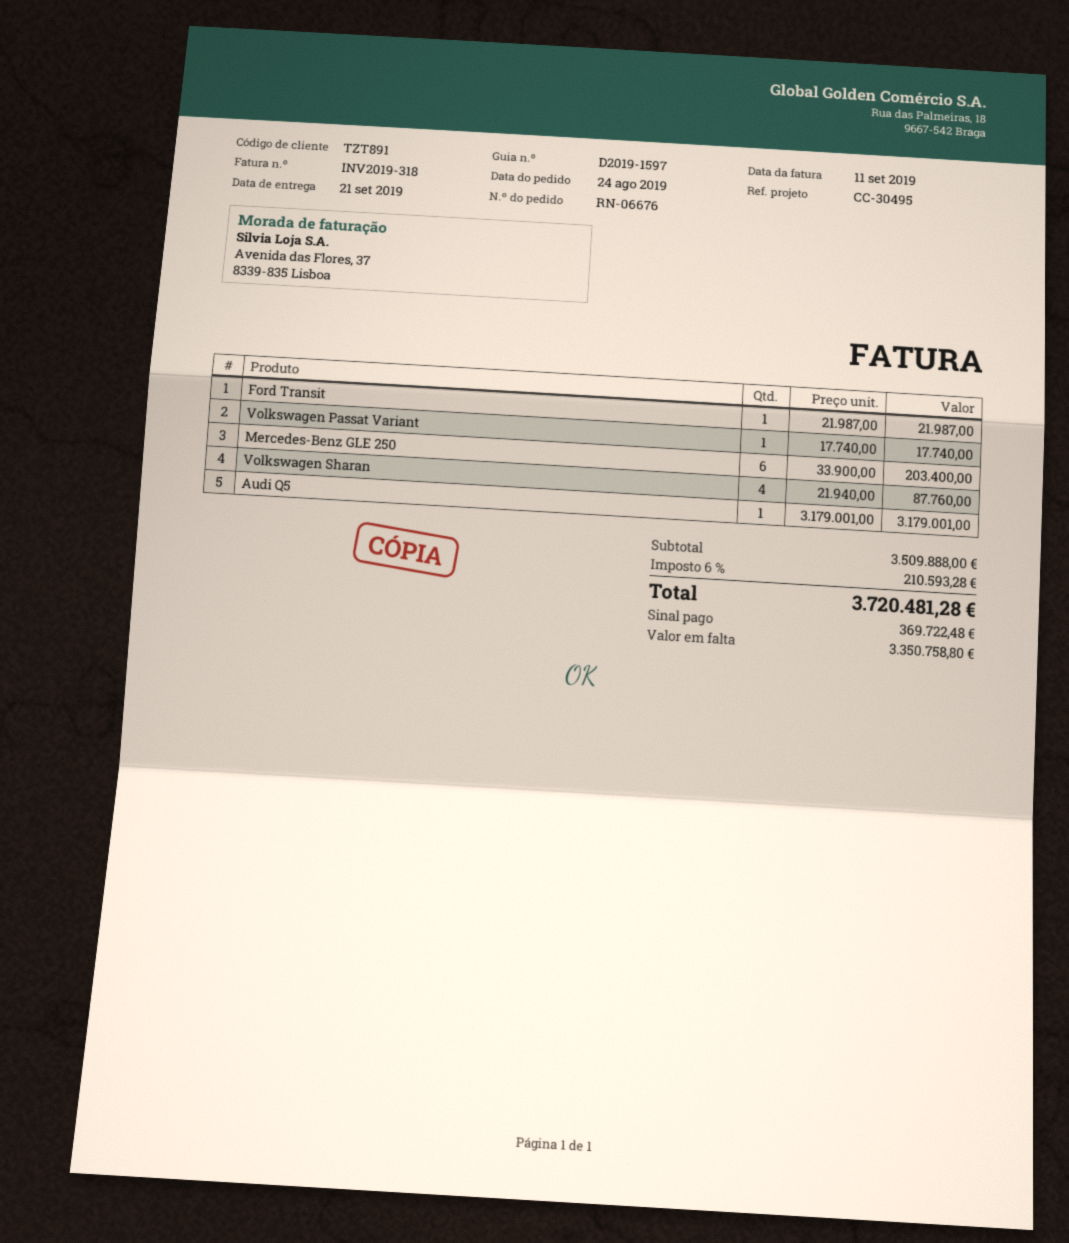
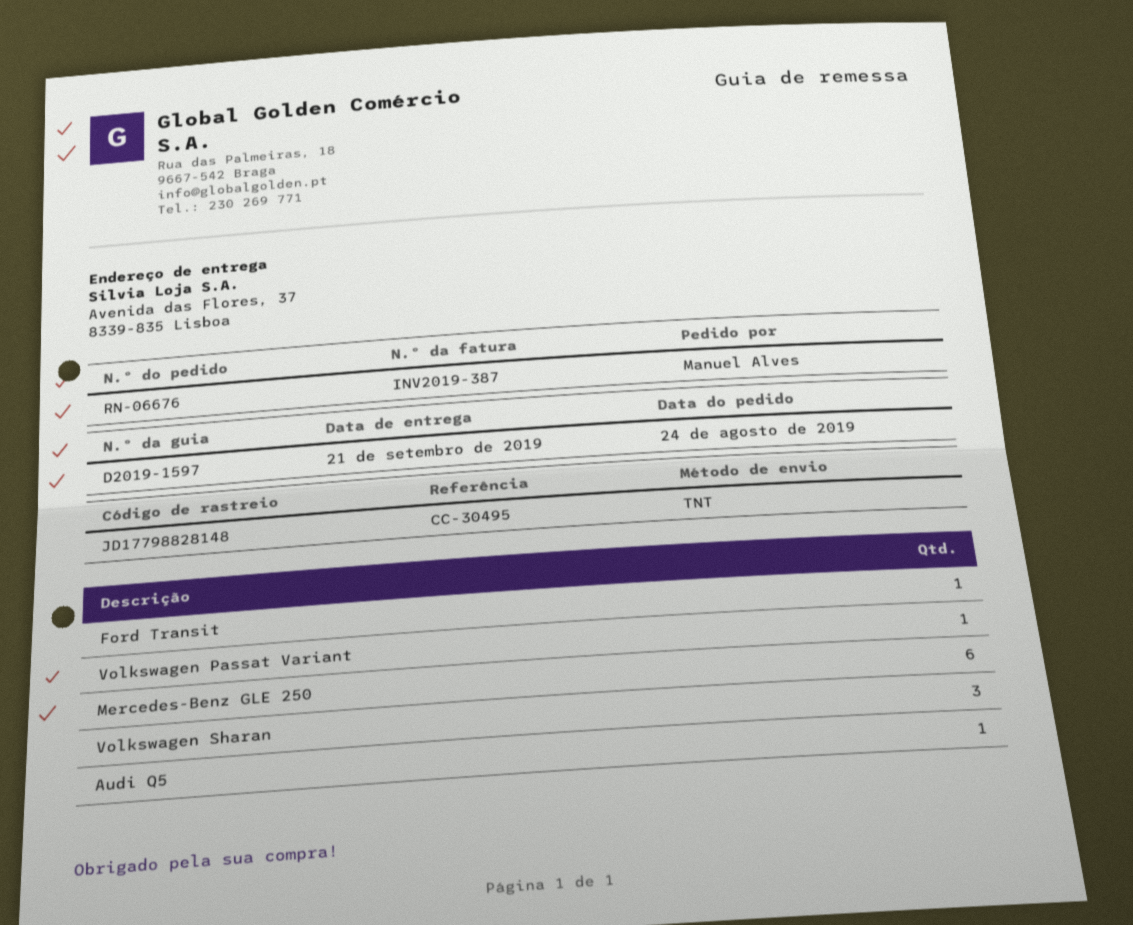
invoice number: INV2019-318 -> INV2019-387
Volkswagen Sharan: 4 -> 3

